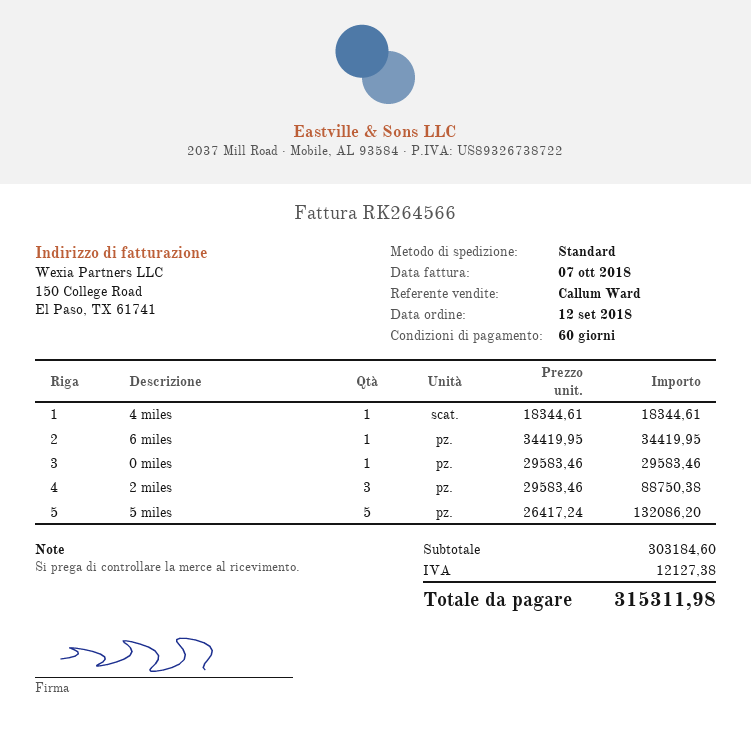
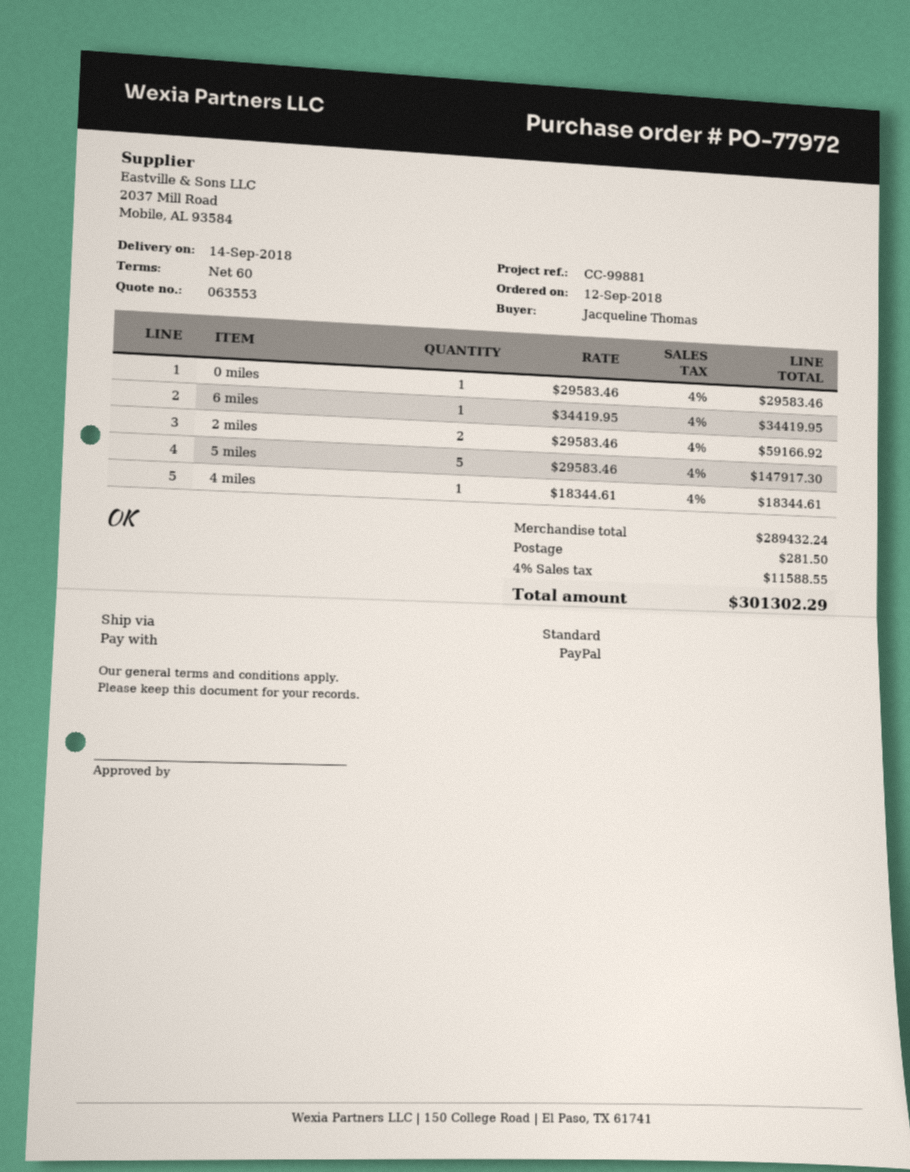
2 miles: 3 x 29583.46 = 88750.38 -> 2 x 29583.46 = 59166.92
5 miles: 5 x 26417.24 = 132086.20 -> 5 x 29583.46 = 147917.30
subtotal: 303184.60 -> 289432.24
shipping: none -> 281.50
tax: 12127.38 -> 11588.55
total: 315311.98 -> 301302.29

